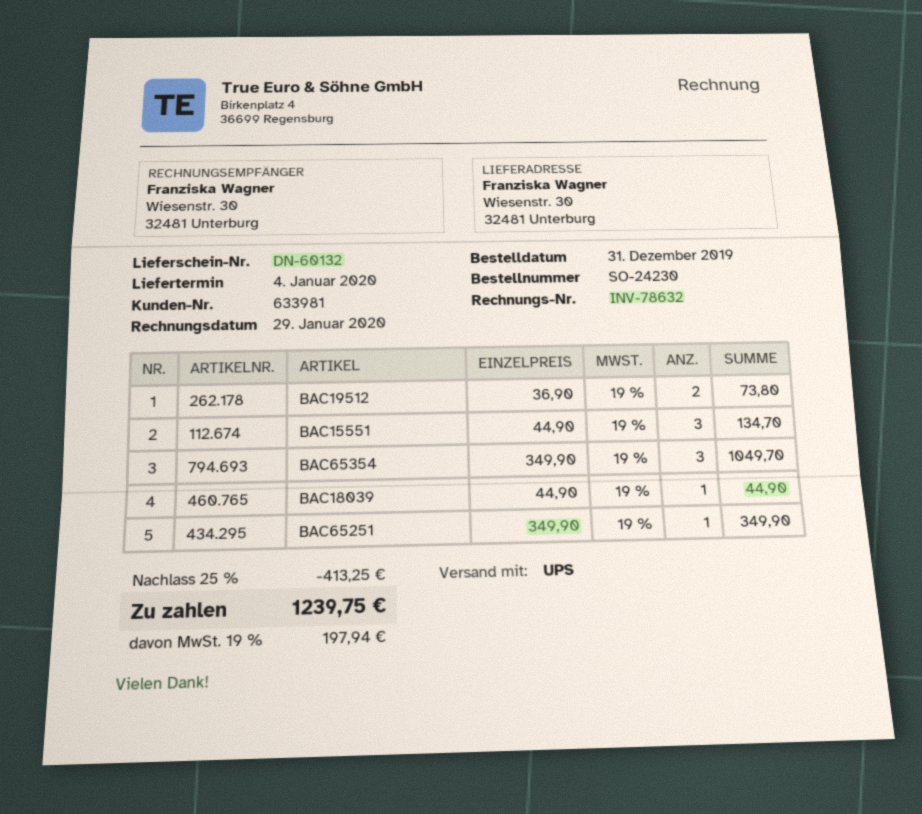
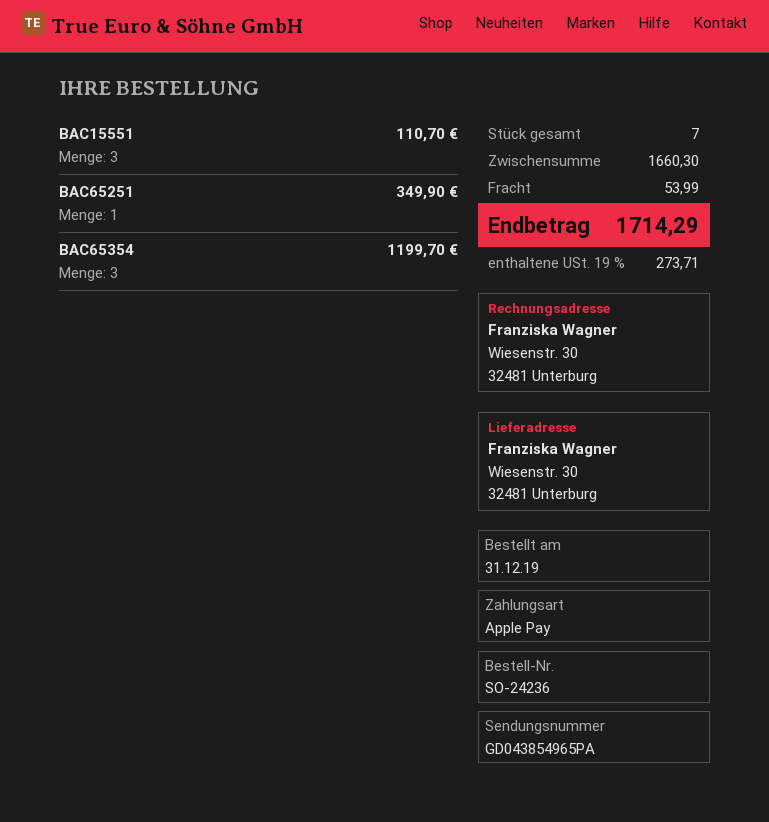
order number: SO-24230 -> SO-24236
BAC19512: 2 for 73.80 -> none
BAC15551: 3 for 134.70 -> 3 for 110.70
BAC65354: 3 for 1049.70 -> 3 for 1199.70
BAC18039: 1 for 44.90 -> none
discount: 25% = 413.25 -> none
shipping: none -> 53.99
tax: 19% = 197.94 -> 19% = 273.71
total: 1239.75 -> 1714.29

